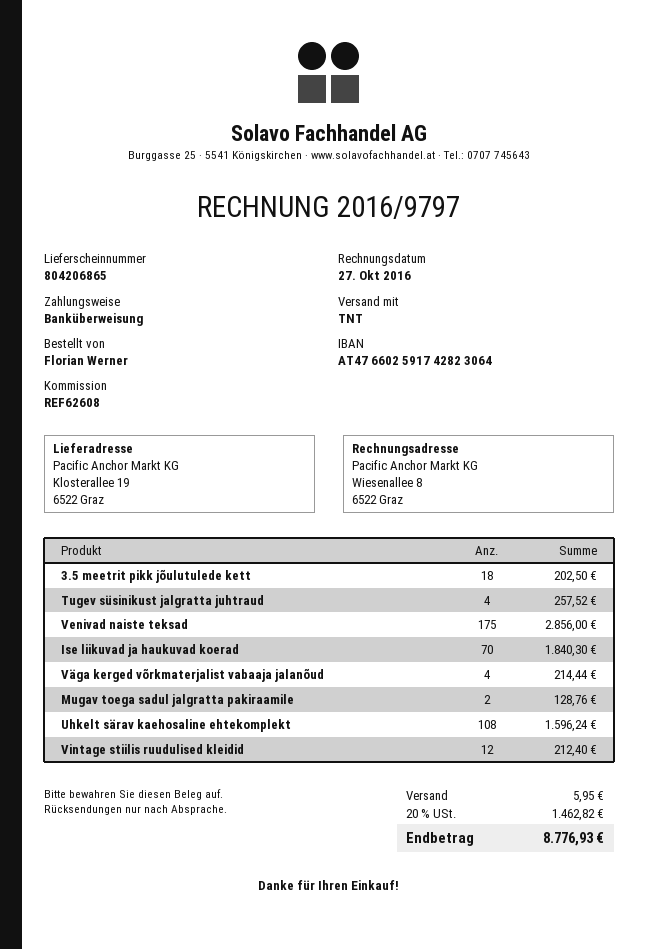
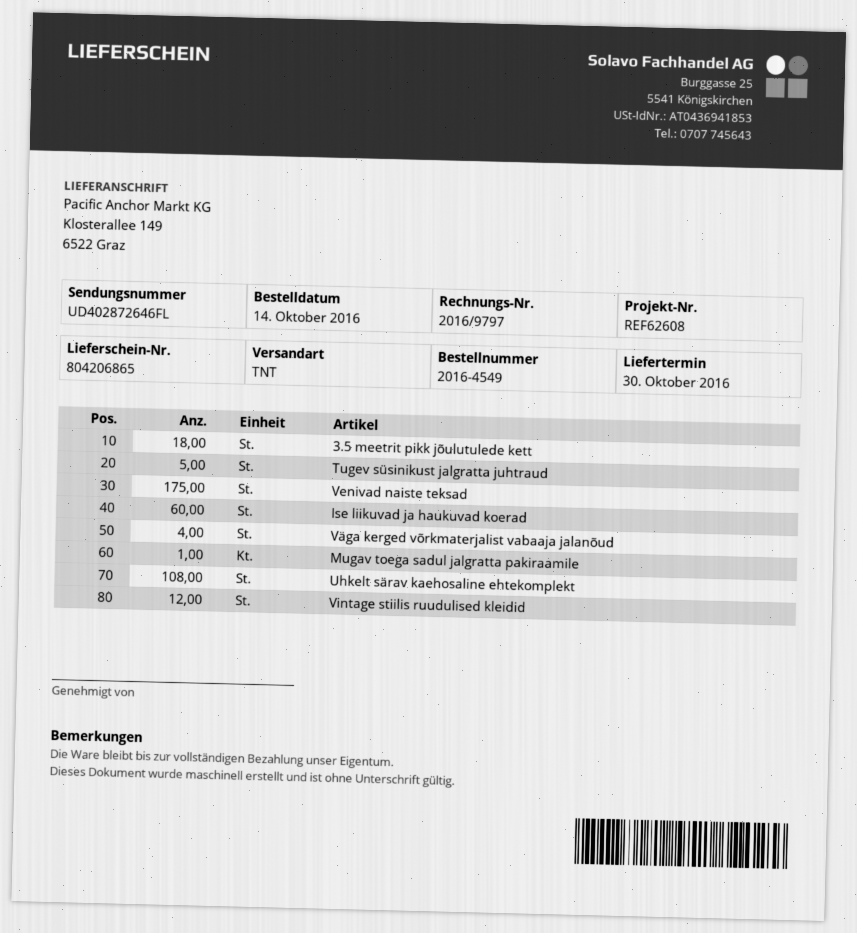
ship to: Klosterallee 19, 6522 Graz -> Klosterallee 149, 6522 Graz
Tugev süsinikust jalgratta juhtraud: 4 -> 5
Ise liikuvad ja haukuvad koerad: 70 -> 60
Mugav toega sadul jalgratta pakiraamile: 2 -> 1

